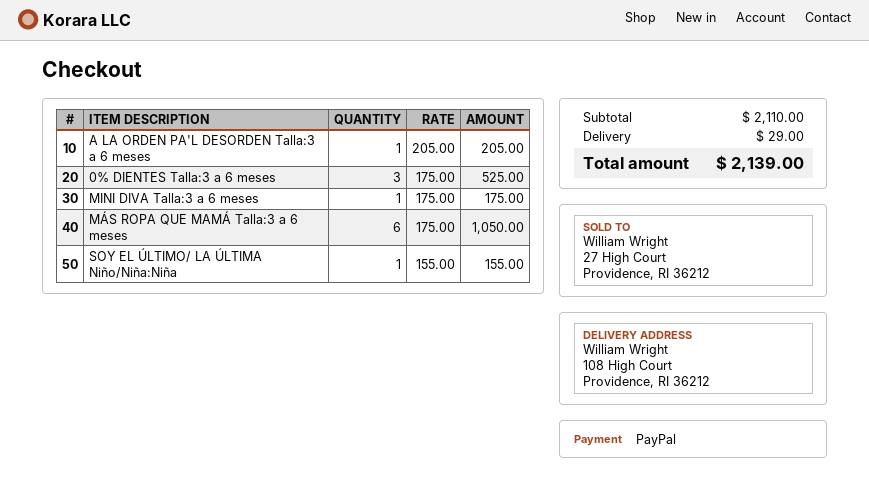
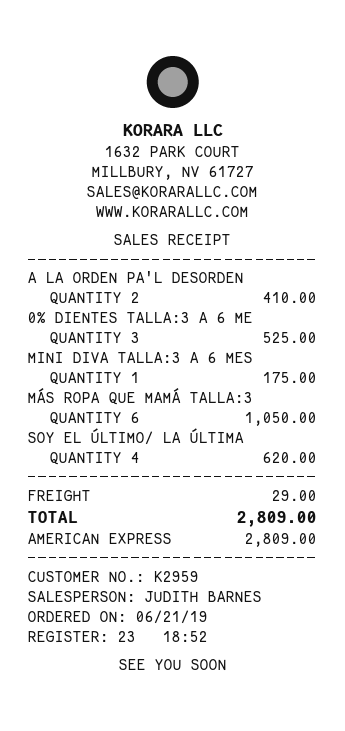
payment method: PayPal -> American Express
A LA ORDEN PA'L DESORDEN Talla:3 a 6 meses: 1 for 205.00 -> 2 for 410.00
SOY EL ÚLTIMO/ LA ÚLTIMA Niño/Niña:Niña: 1 for 155.00 -> 4 for 620.00
total: 2139.00 -> 2809.00

